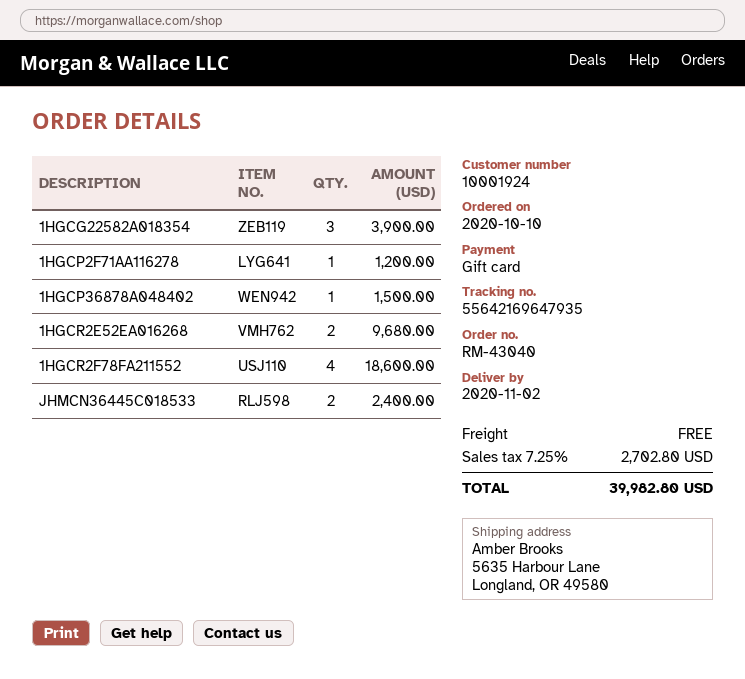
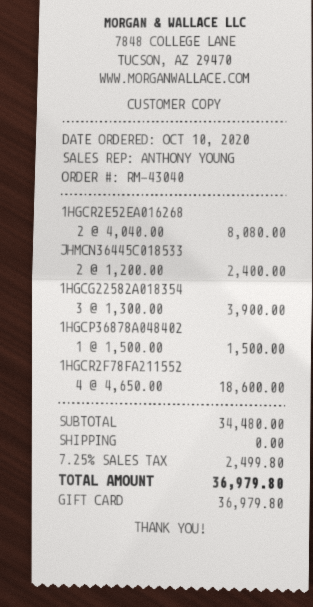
1HGCP2F71AA116278: 1 for 1200.00 -> none
1HGCR2E52EA016268: 2 for 9680.00 -> 2 for 8080.00
tax: 7.25% = 2702.80 -> 7.25% = 2499.80
total: 39982.80 -> 36979.80

